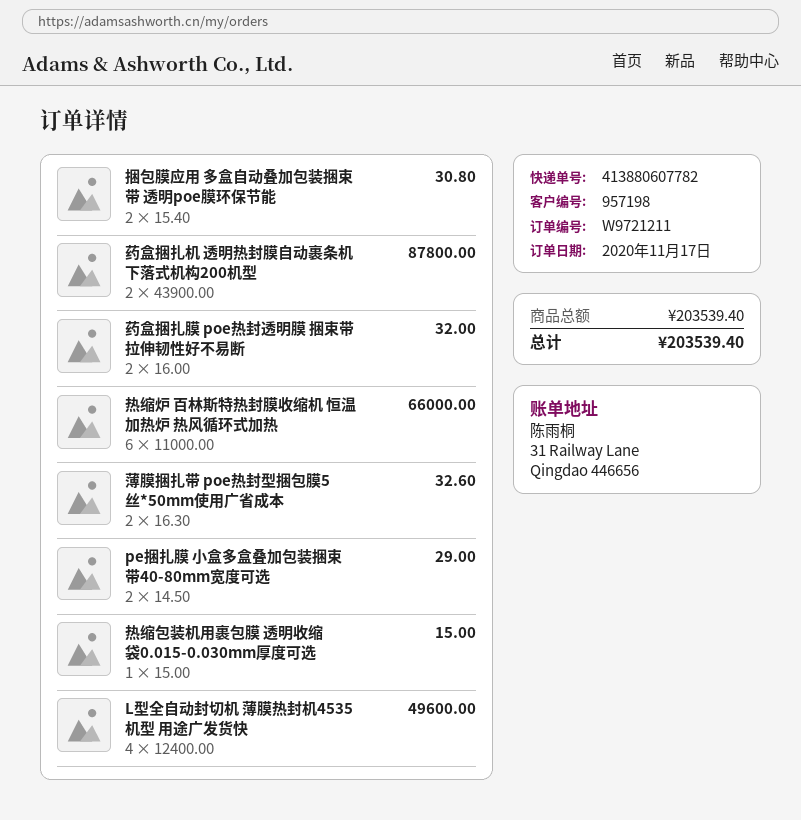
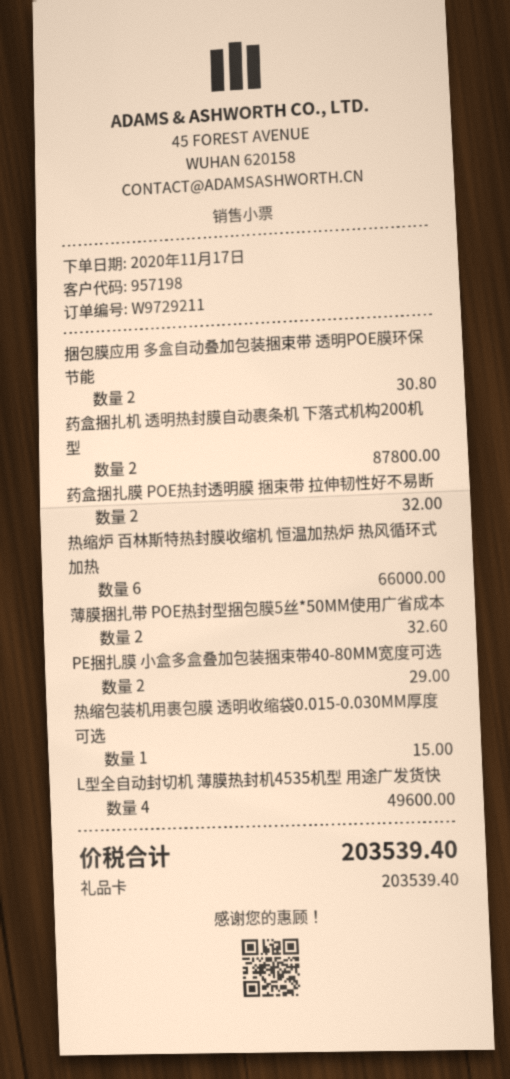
order number: W9721211 -> W9729211

